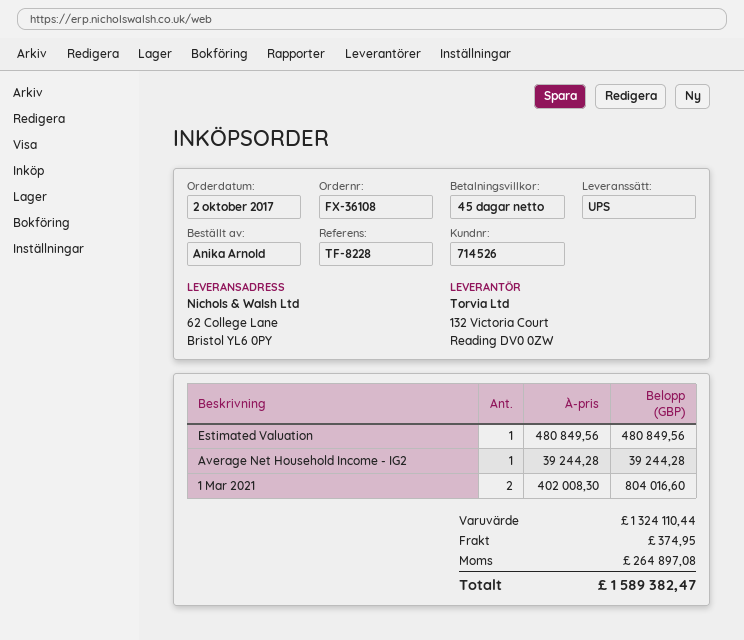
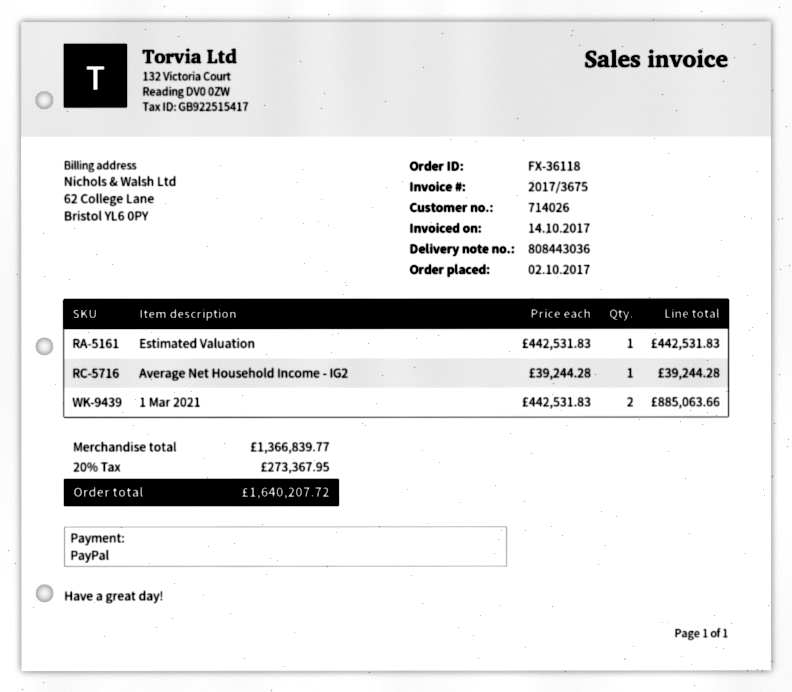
order number: FX-36108 -> FX-36118
customer number: 714526 -> 714026
Estimated Valuation: 1 x 480849.56 = 480849.56 -> 1 x 442531.83 = 442531.83
1 Mar 2021: 2 x 402008.30 = 804016.60 -> 2 x 442531.83 = 885063.66
subtotal: 1324110.44 -> 1366839.77
shipping: 374.95 -> none
tax: 264897.08 -> 273367.95
total: 1589382.47 -> 1640207.72

